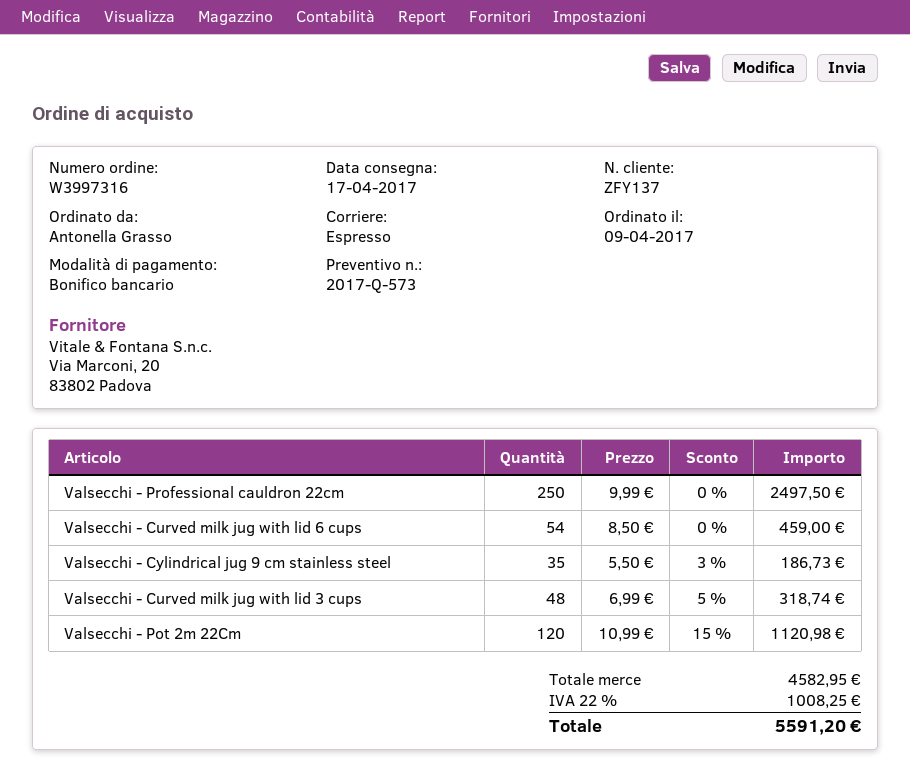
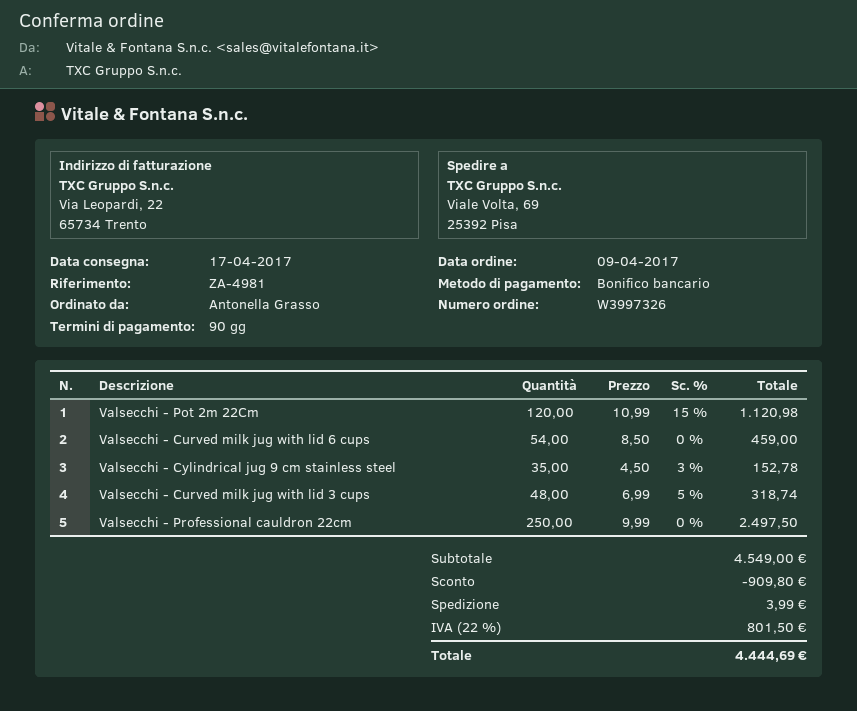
order number: W3997316 -> W3997326
Valsecchi - Cylindrical jug 9 cm stainless steel: 35 x 5.50 - 3% = 186.73 -> 35 x 4.50 - 3% = 152.78
subtotal: 4582.95 -> 4549.00
discount: none -> 909.80
shipping: none -> 3.99
tax: 22% = 1008.25 -> 22% = 801.50
total: 5591.20 -> 4444.69

